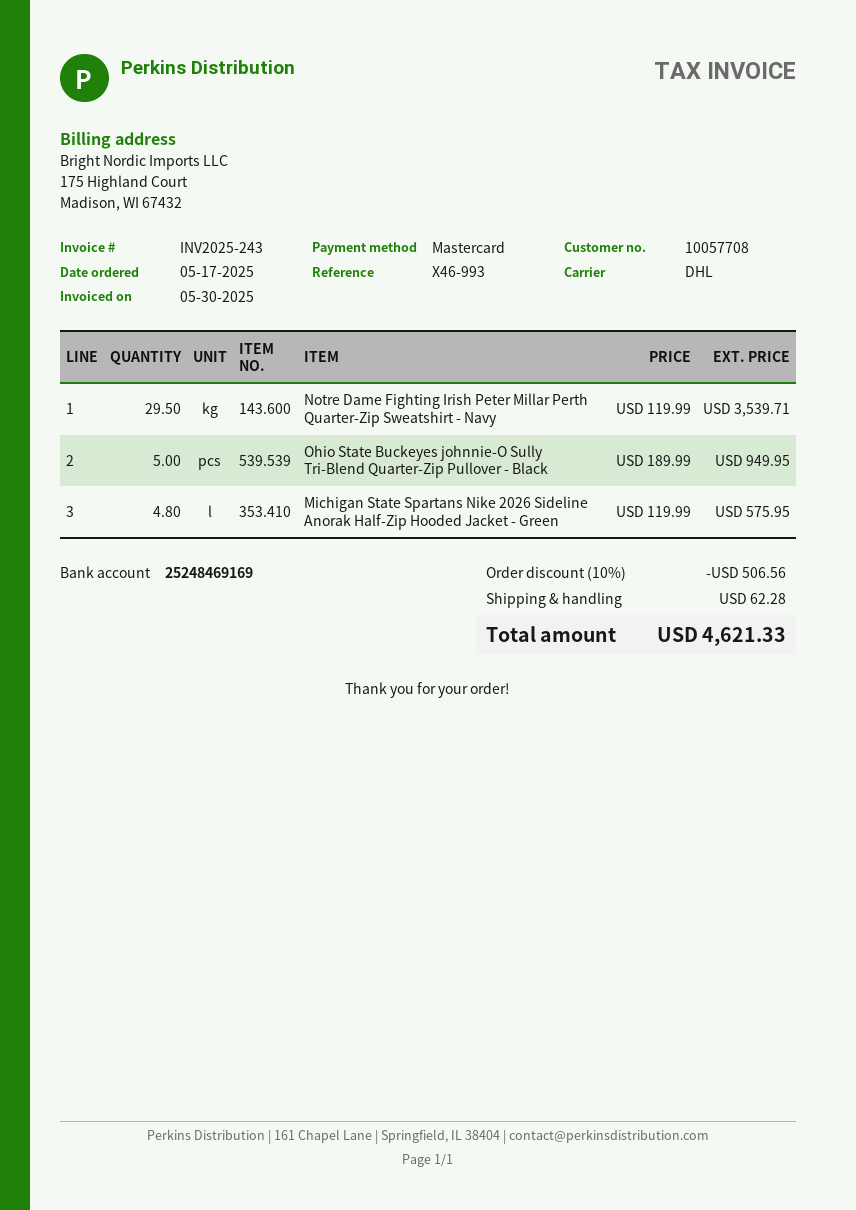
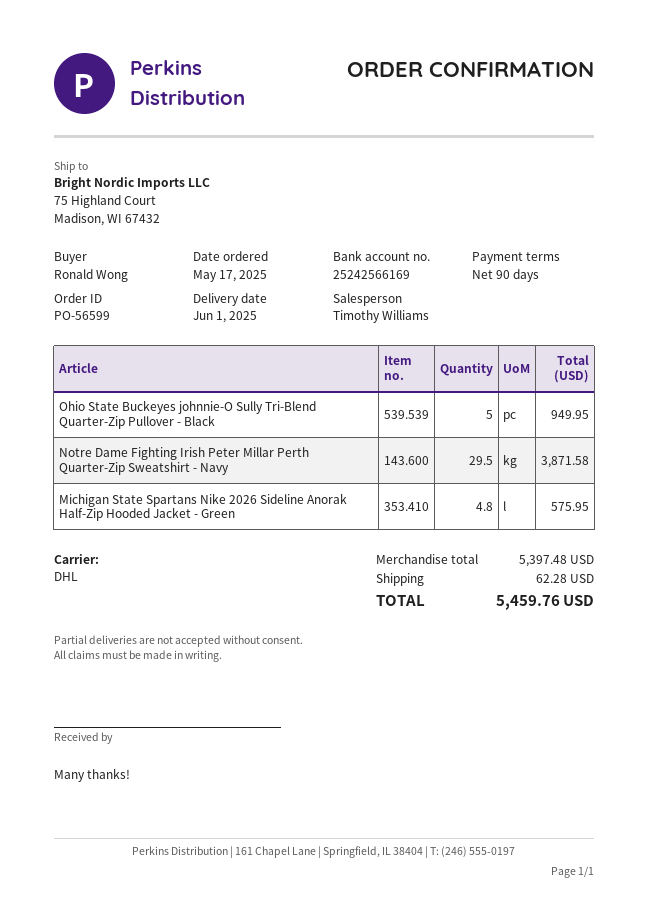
bank account: 25248469169 -> 25242566169
Notre Dame Fighting Irish Peter Millar Perth Quarter-Zip Sweatshirt - Navy: 29.5 for 3539.71 -> 29.5 for 3871.58
discount: 10% = 506.56 -> none
total: 4621.33 -> 5459.76

